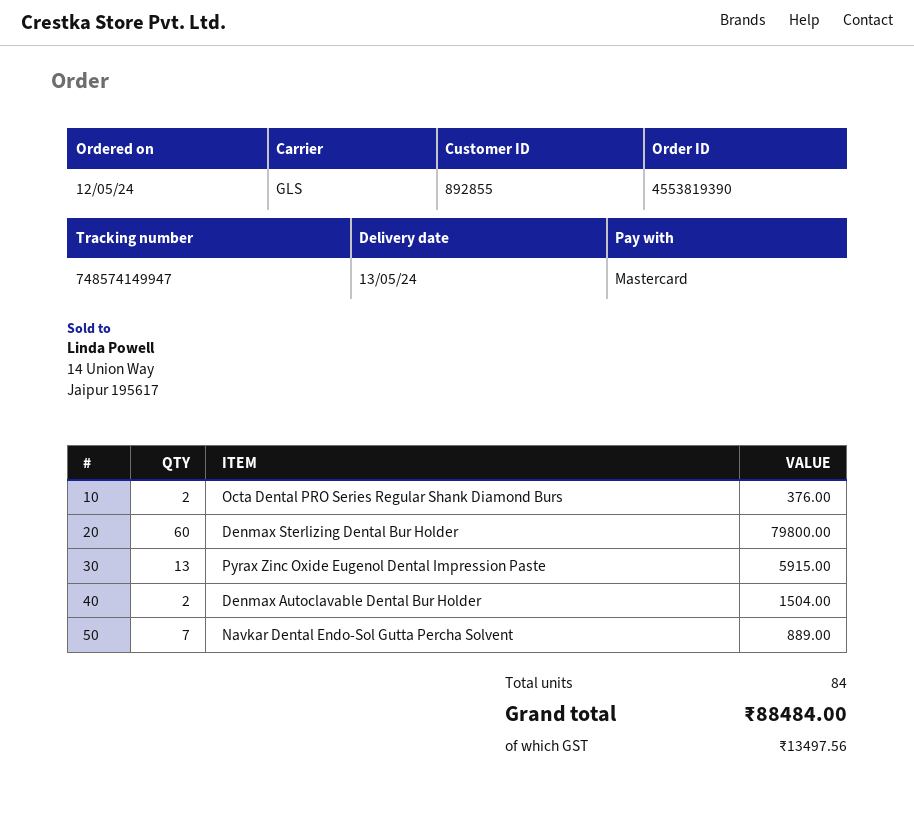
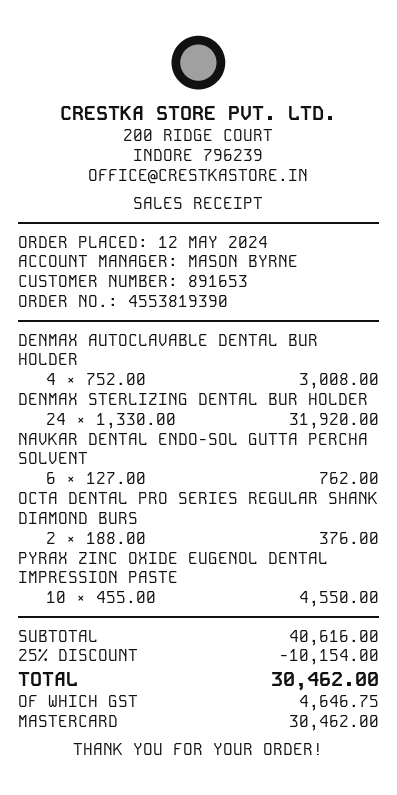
customer number: 892855 -> 891653
Denmax Sterlizing Dental Bur Holder: 60 for 79800.00 -> 24 for 31920.00
Pyrax Zinc Oxide Eugenol Dental Impression Paste: 13 for 5915.00 -> 10 for 4550.00
Denmax Autoclavable Dental Bur Holder: 2 for 1504.00 -> 4 for 3008.00
Navkar Dental Endo-Sol Gutta Percha Solvent: 7 for 889.00 -> 6 for 762.00
discount: none -> 25% = 10154.00
tax: 13497.56 -> 4646.75
total: 88484.00 -> 30462.00

